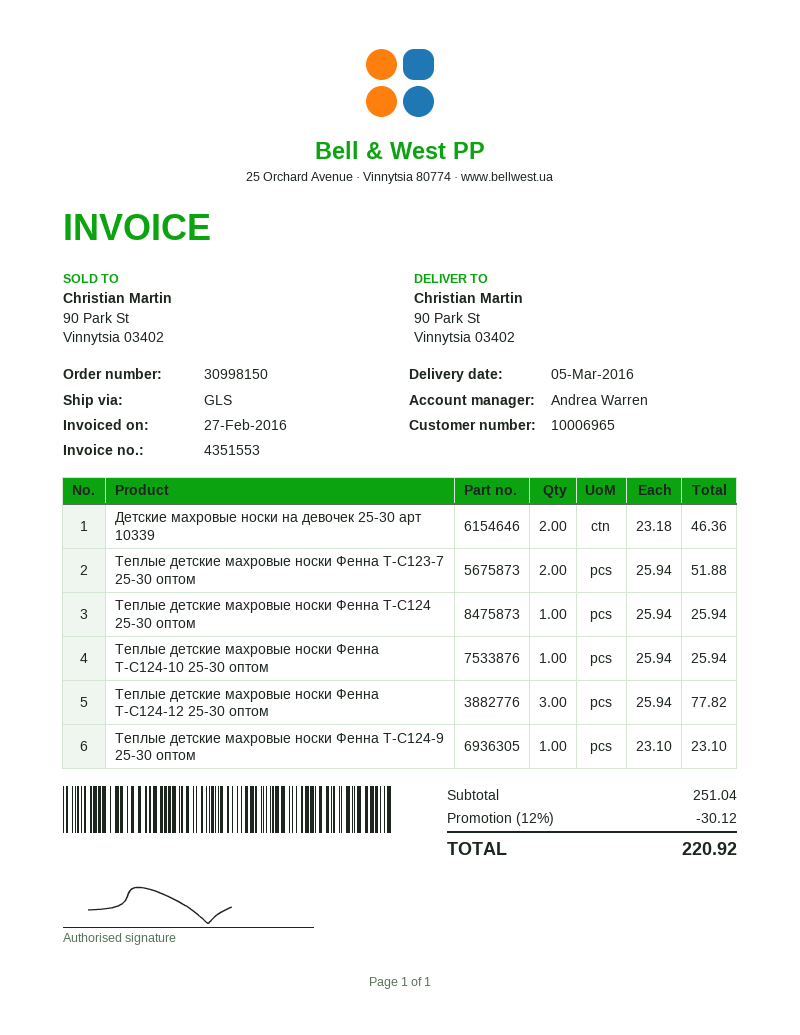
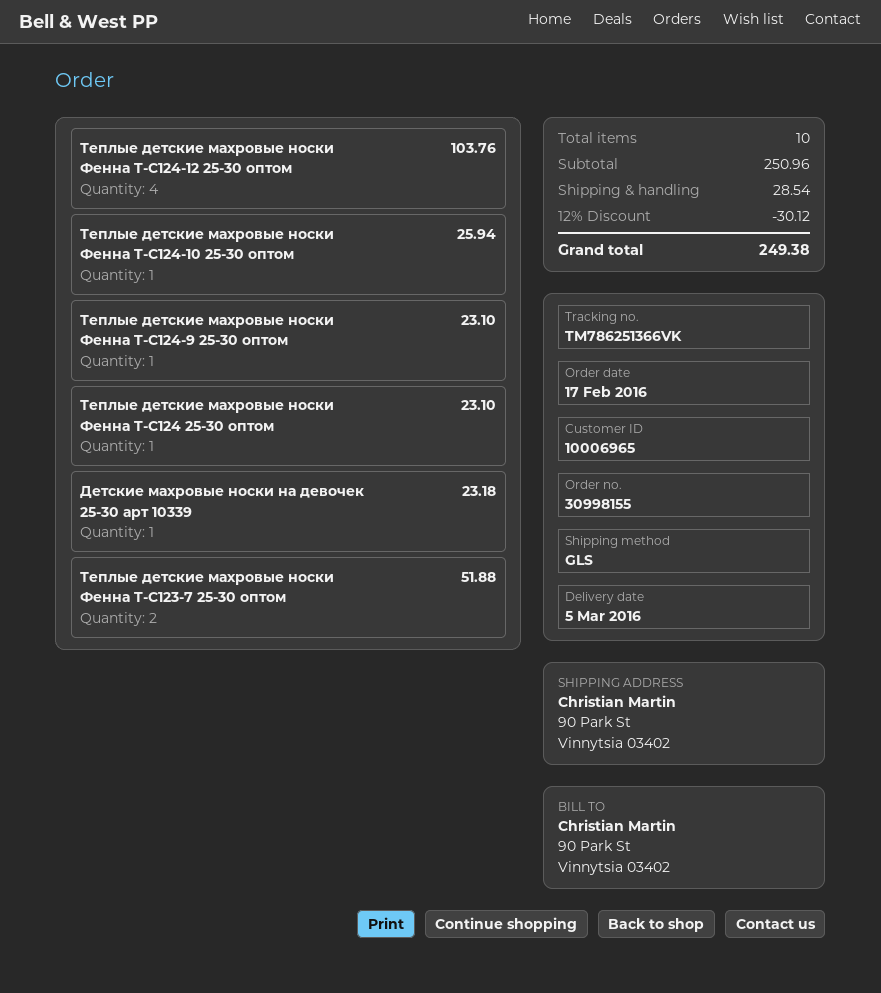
order number: 30998150 -> 30998155
Детские махровые носки на девочек 25-30 арт 10339: 2 for 46.36 -> 1 for 23.18
Теплые детские махровые носки Фенна T-C124 25-30 оптом: 1 for 25.94 -> 1 for 23.10
Теплые детские махровые носки Фенна T-C124-12 25-30 оптом: 3 for 77.82 -> 4 for 103.76
subtotal: 251.04 -> 250.96
shipping: none -> 28.54
total: 220.92 -> 249.38

